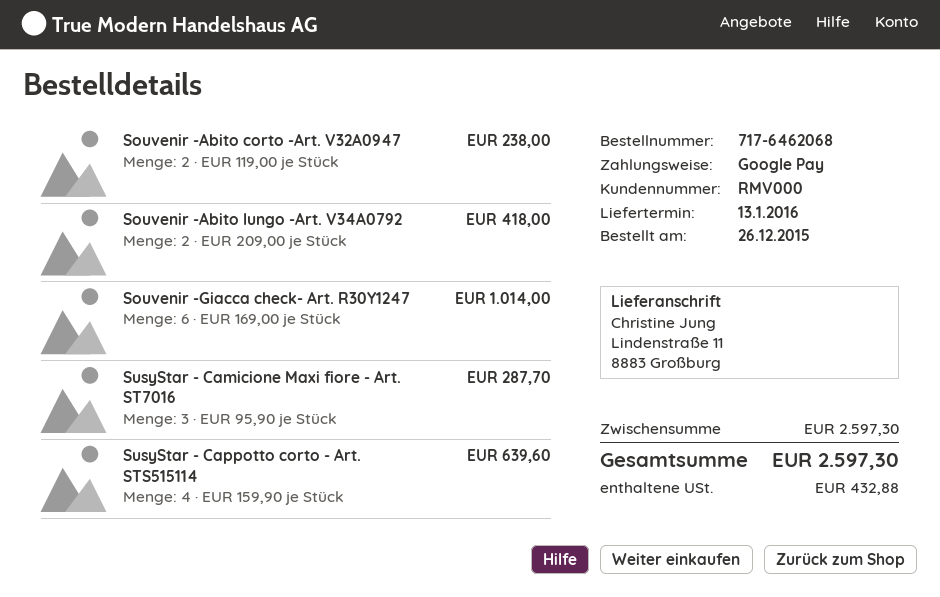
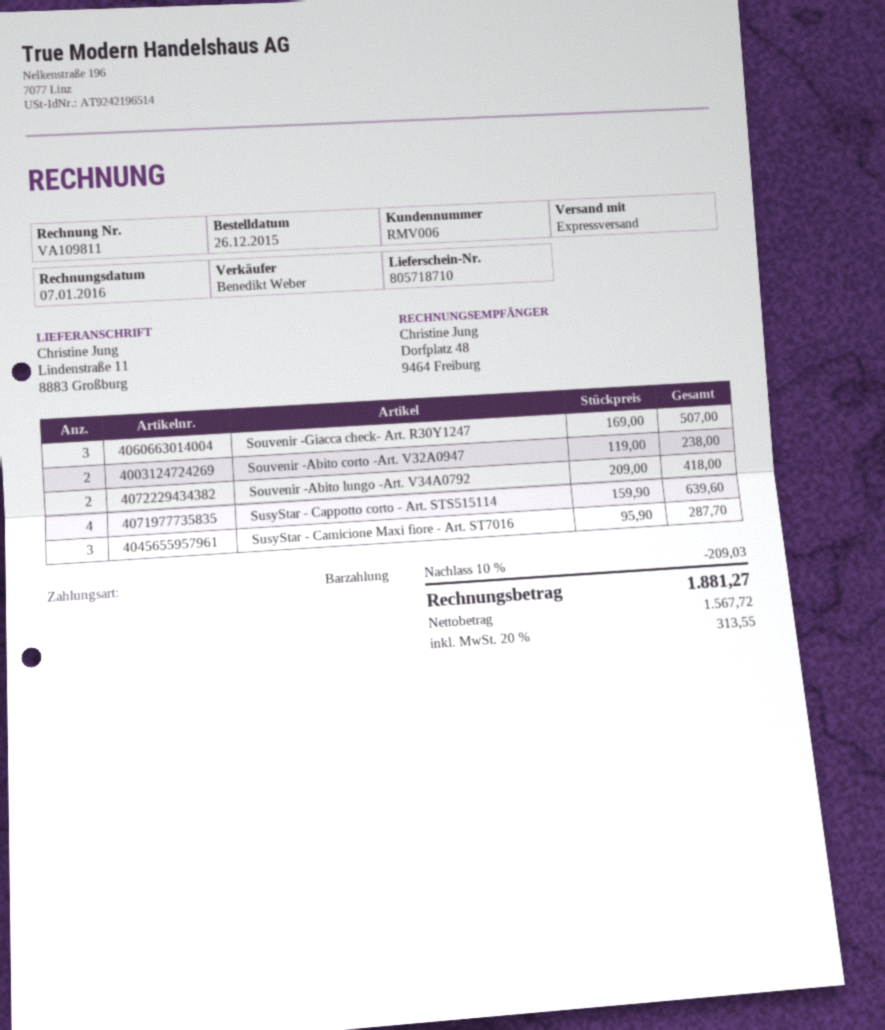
customer number: RMV000 -> RMV006
payment method: Google Pay -> cash
Souvenir -Giacca check- Art. R30Y1247: 6 x 169.00 = 1014.00 -> 3 x 169.00 = 507.00
discount: none -> 10% = 209.03
tax: 432.88 -> 313.55
total: 2597.30 -> 1881.27

